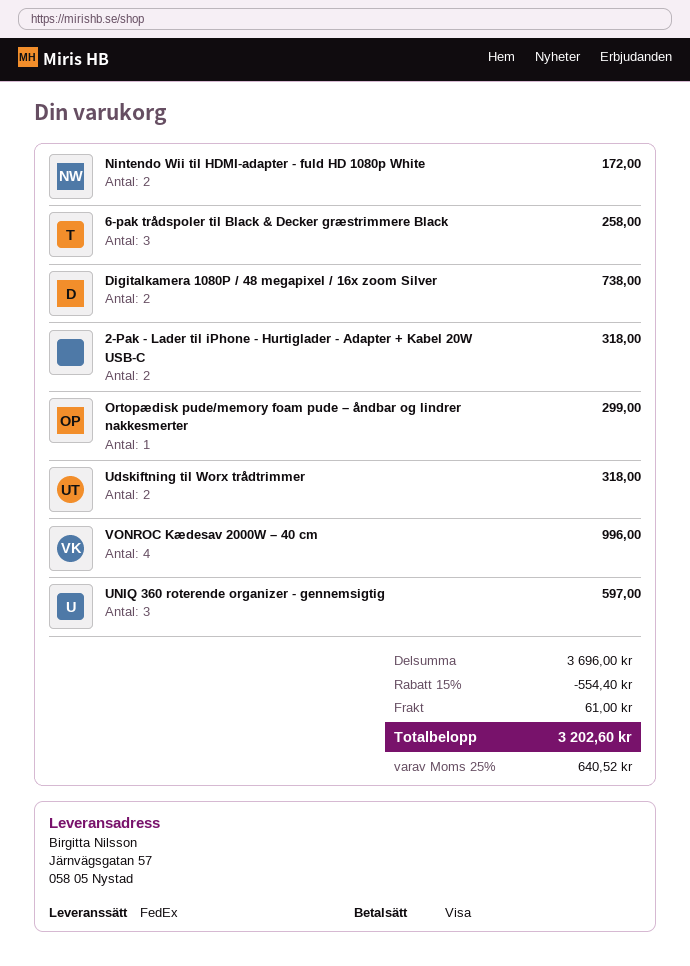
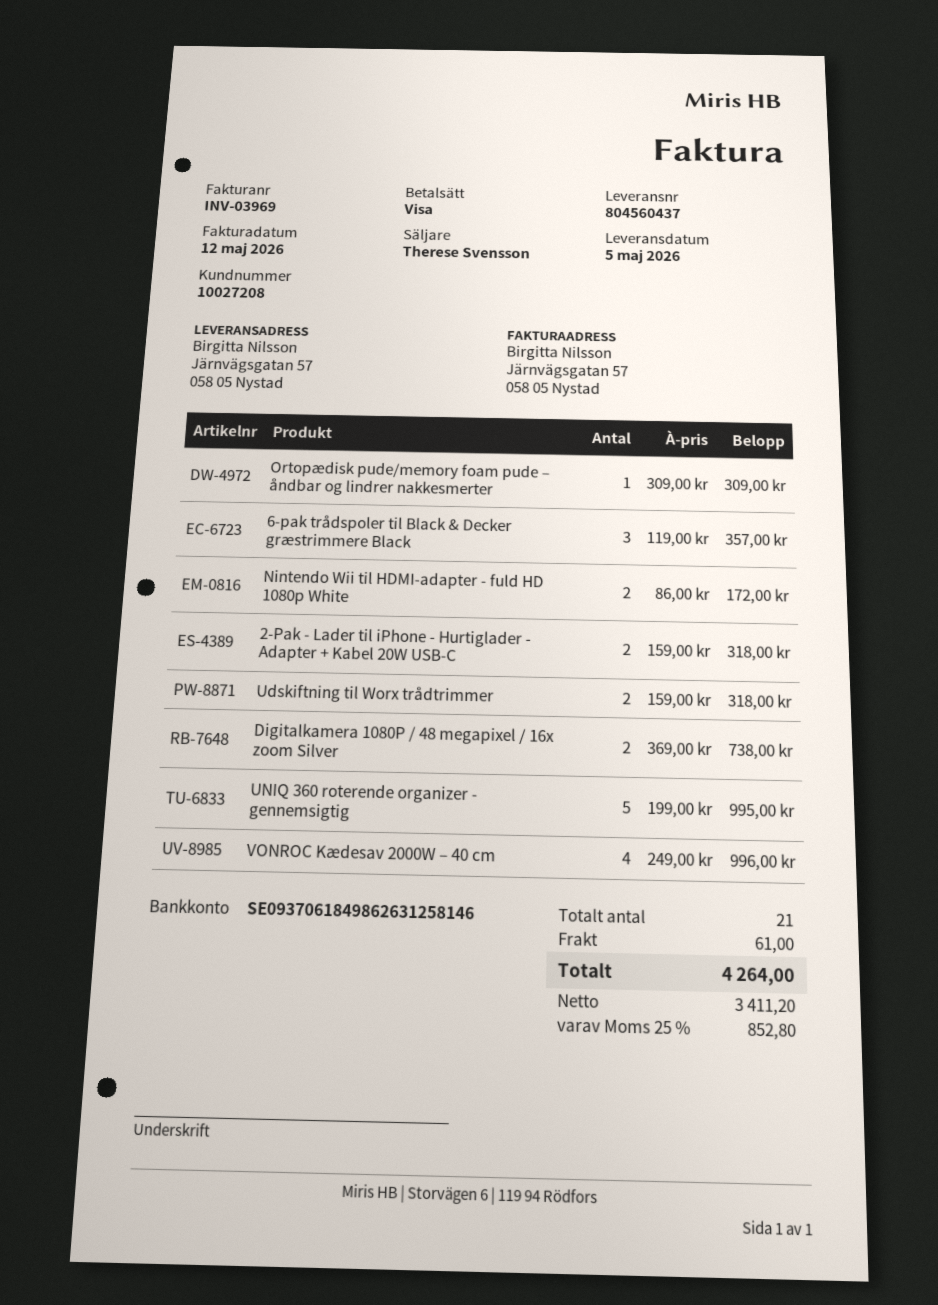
6-pak trådspoler til Black & Decker græstrimmere Black: 3 for 258.00 -> 3 for 357.00
Ortopædisk pude/memory foam pude – åndbar og lindrer nakkesmerter: 1 for 299.00 -> 1 for 309.00
UNIQ 360 roterende organizer - gennemsigtig: 3 for 597.00 -> 5 for 995.00
discount: 15% = 554.40 -> none
tax: 25% = 640.52 -> 25% = 852.80
total: 3202.60 -> 4264.00

